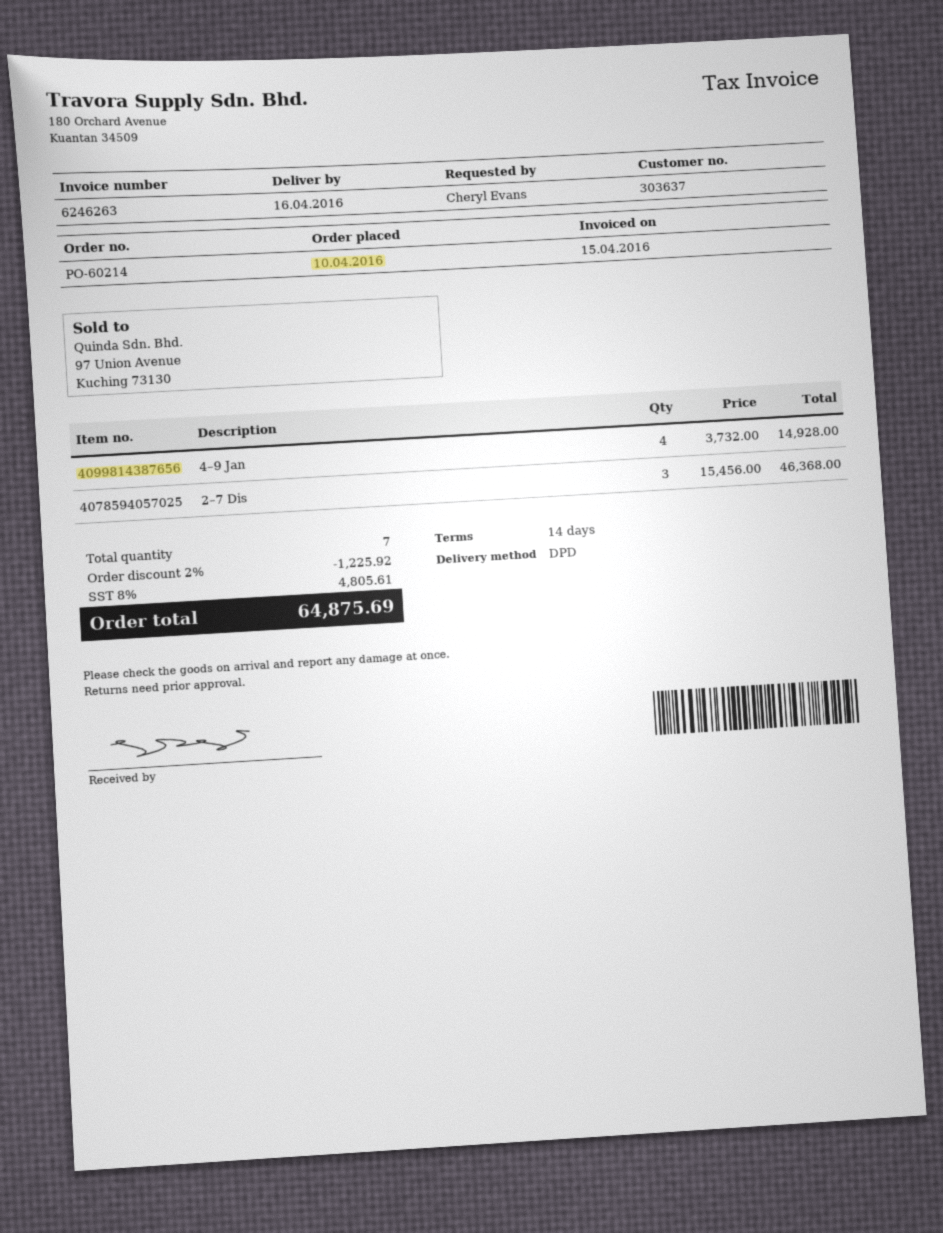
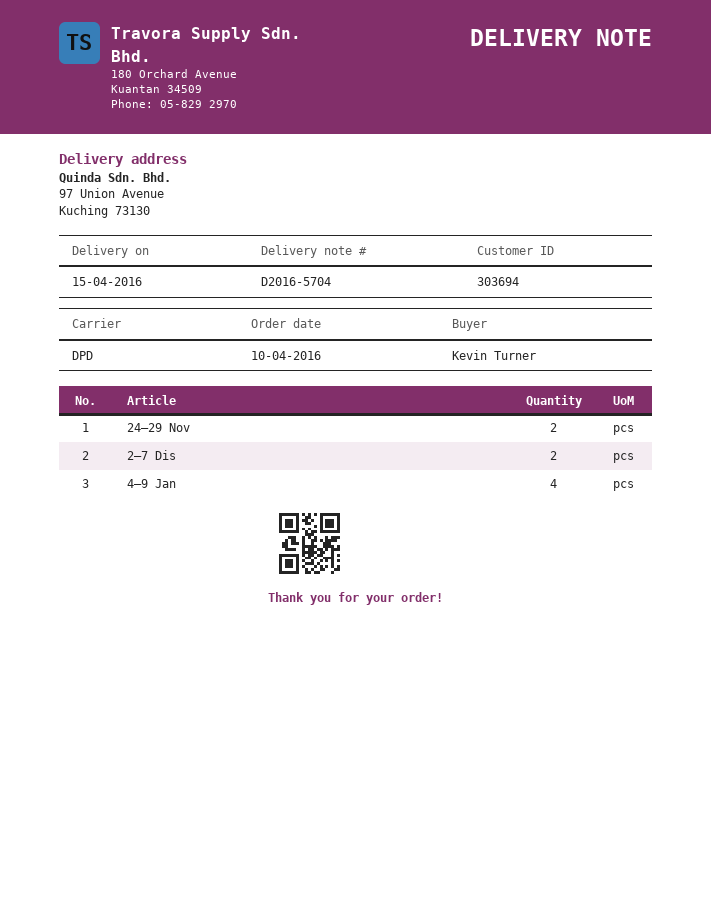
delivery date: 2016-04-16 -> 2016-04-15
customer number: 303637 -> 303694
ordered by: Cheryl Evans -> Kevin Turner
2–7 Dis: 3 -> 2
24–29 Nov: none -> 2

